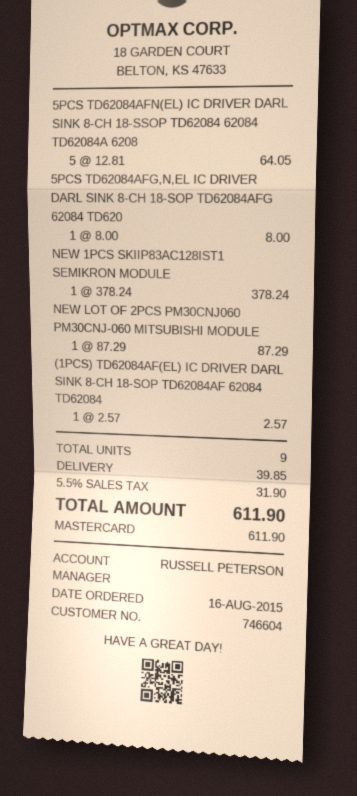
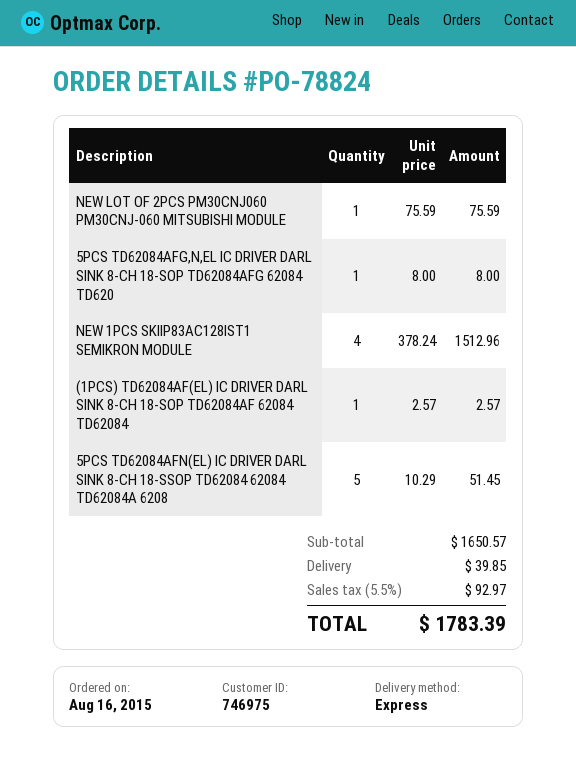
customer number: 746604 -> 746975
5PCS TD62084AFN(EL) IC DRIVER DARL SINK 8-CH 18-SSOP TD62084 62084 TD62084A 6208: 5 x 12.81 = 64.05 -> 5 x 10.29 = 51.45
NEW 1PCS SKIIP83AC128IST1 SEMIKRON MODULE: 1 x 378.24 = 378.24 -> 4 x 378.24 = 1512.96
NEW LOT OF 2PCS PM30CNJ060 PM30CNJ-060 MITSUBISHI MODULE: 1 x 87.29 = 87.29 -> 1 x 75.59 = 75.59
tax: 5.5% = 31.90 -> 5.5% = 92.97
total: 611.90 -> 1783.39

